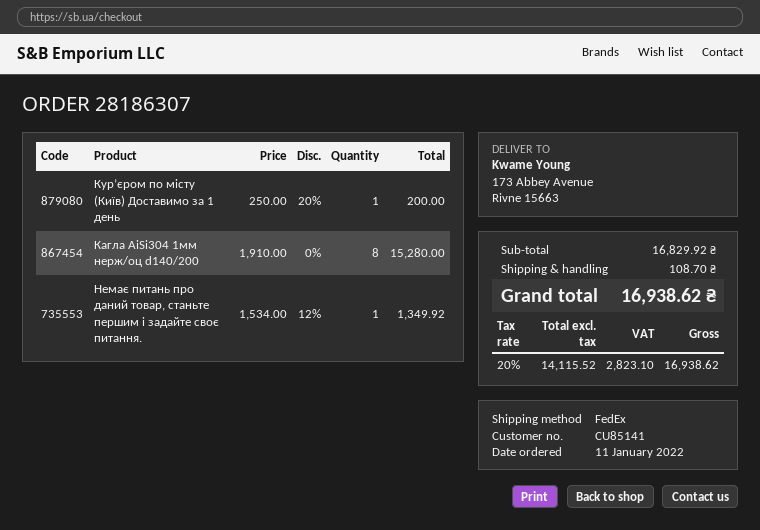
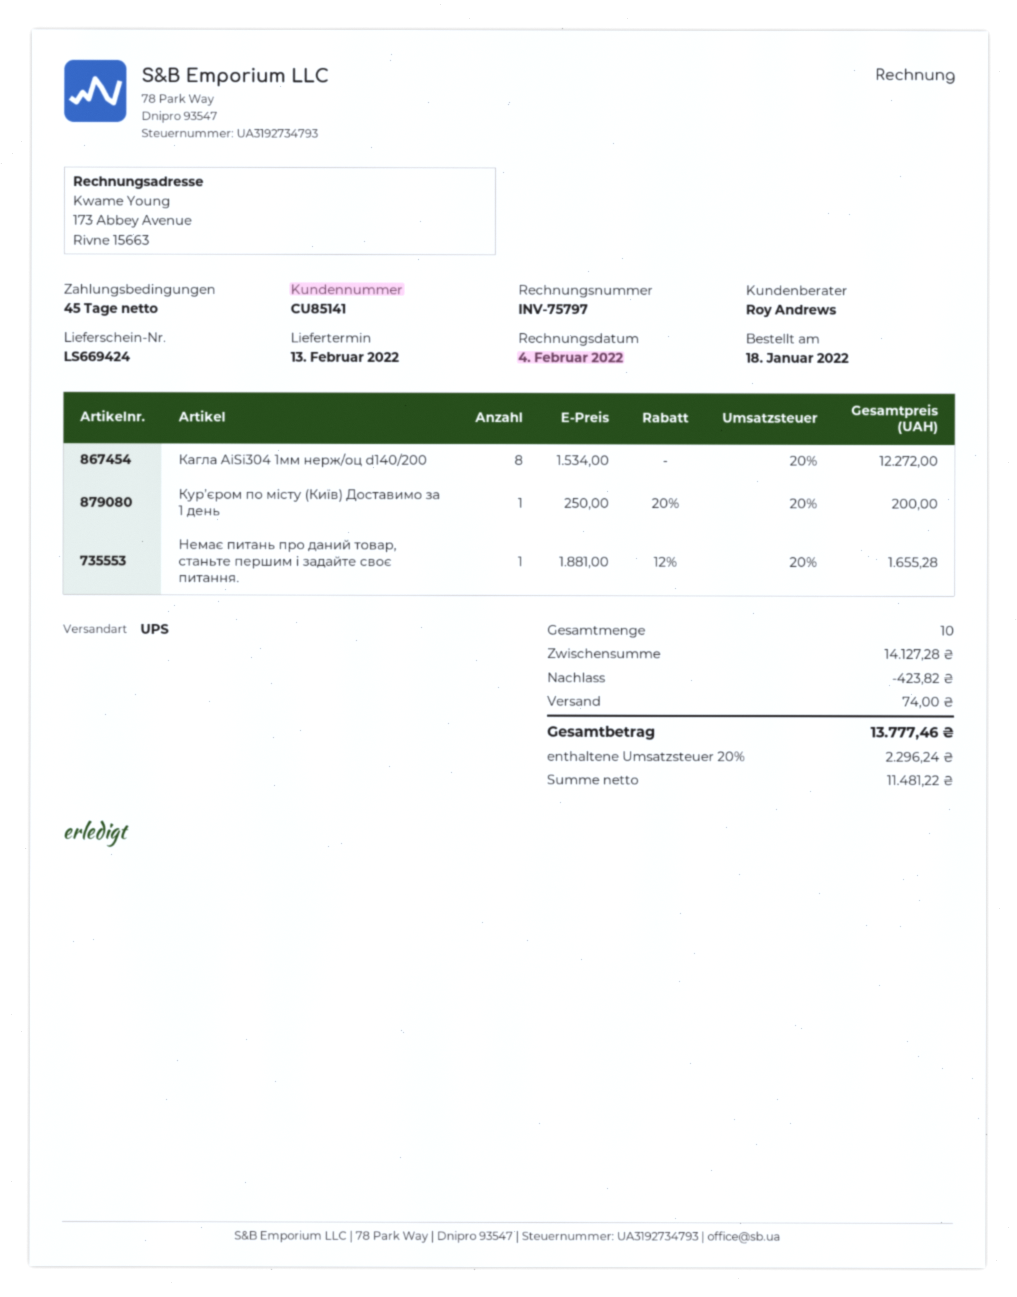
order date: 2022-01-11 -> 2022-01-18
shipping method: FedEx -> UPS
Кагла AiSi304 1мм нерж/оц d140/200: 8 x 1910.00 = 15280.00 -> 8 x 1534.00 = 12272.00
Немає питань про даний товар, станьте першим і задайте своє питання.: 1 x 1534.00 - 12% = 1349.92 -> 1 x 1881.00 - 12% = 1655.28
subtotal: 16829.92 -> 14127.28
discount: none -> 423.82
shipping: 108.70 -> 74.00
net: 14115.52 -> 11481.22
tax: 20% = 2823.10 -> 20% = 2296.24
total: 16938.62 -> 13777.46

